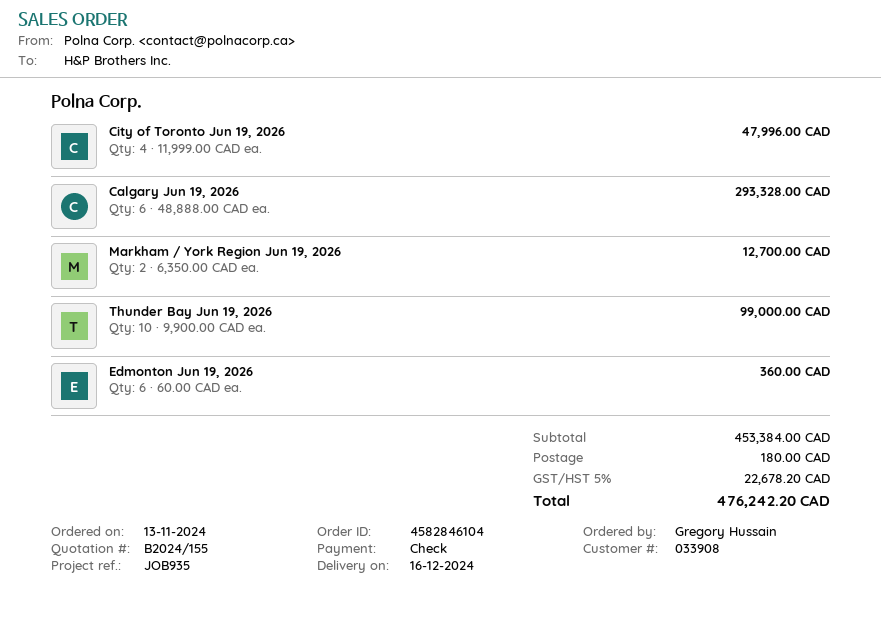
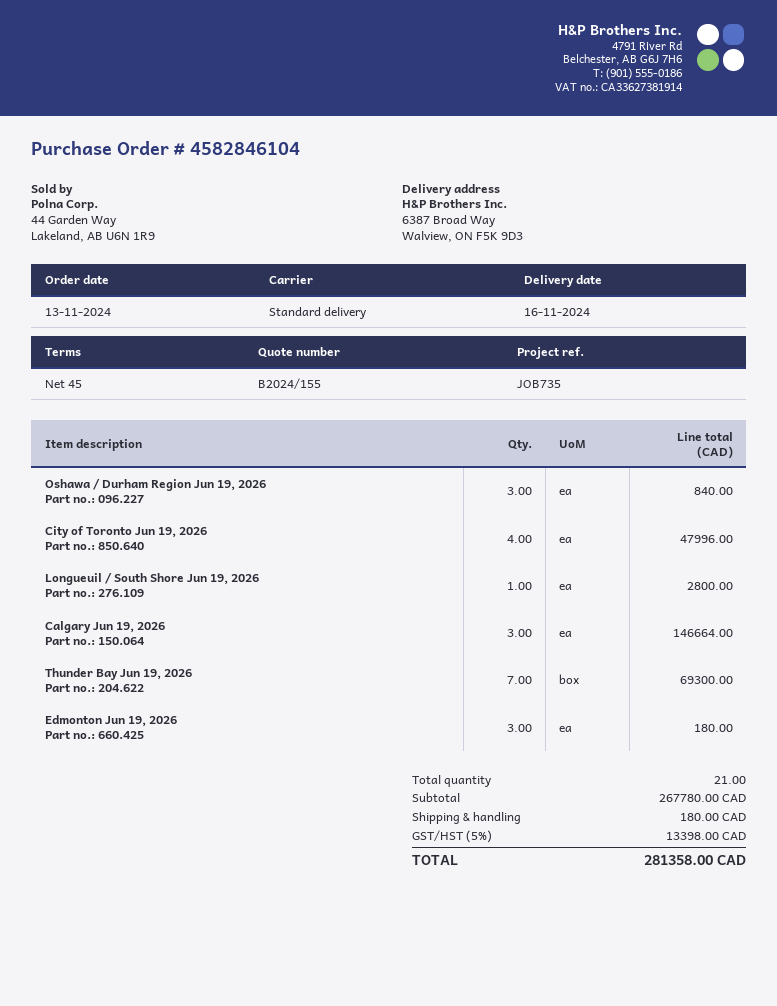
delivery date: 2024-12-16 -> 2024-11-16
reference: JOB935 -> JOB735
Calgary Jun 19, 2026: 6 for 293328.00 -> 3 for 146664.00
Markham / York Region Jun 19, 2026: 2 for 12700.00 -> none
Thunder Bay Jun 19, 2026: 10 for 99000.00 -> 7 for 69300.00
Edmonton Jun 19, 2026: 6 for 360.00 -> 3 for 180.00
Oshawa / Durham Region Jun 19, 2026: none -> 3 for 840.00
Longueuil / South Shore Jun 19, 2026: none -> 1 for 2800.00
subtotal: 453384.00 -> 267780.00
tax: 5% = 22678.20 -> 5% = 13398.00
total: 476242.20 -> 281358.00

